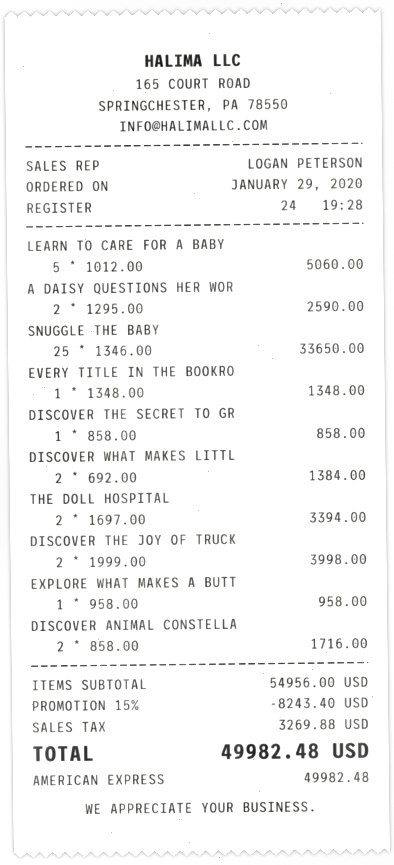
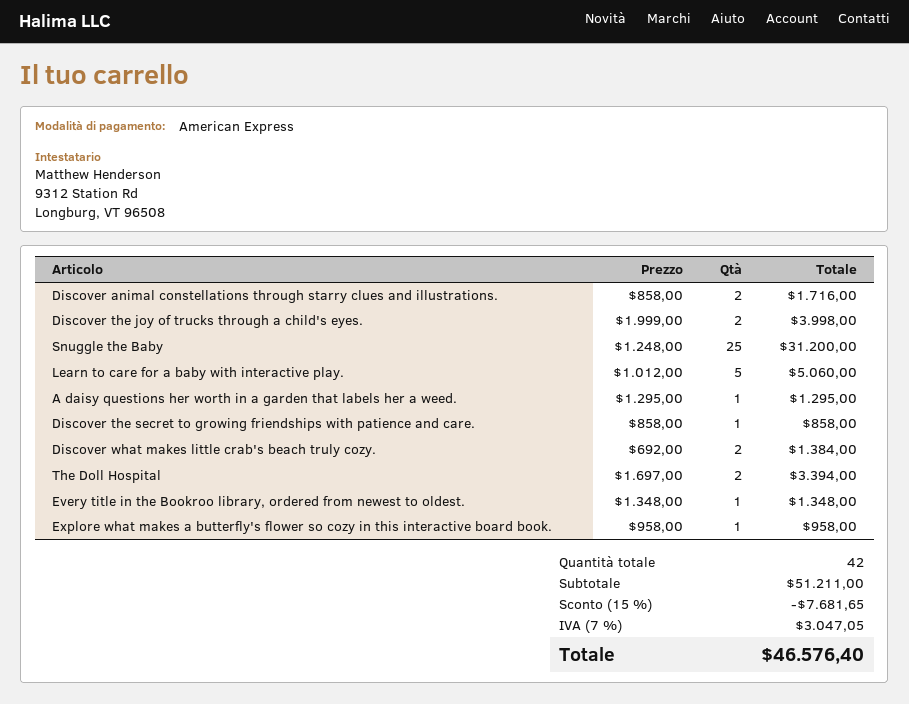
A DAISY QUESTIONS HER WOR: 2 x 1295.00 = 2590.00 -> 1 x 1295.00 = 1295.00
SNUGGLE THE BABY: 25 x 1346.00 = 33650.00 -> 25 x 1248.00 = 31200.00
subtotal: 54956.00 -> 51211.00
discount: 15% = 8243.40 -> 15% = 7681.65
tax: 3269.88 -> 3047.05
total: 49982.48 -> 46576.40

